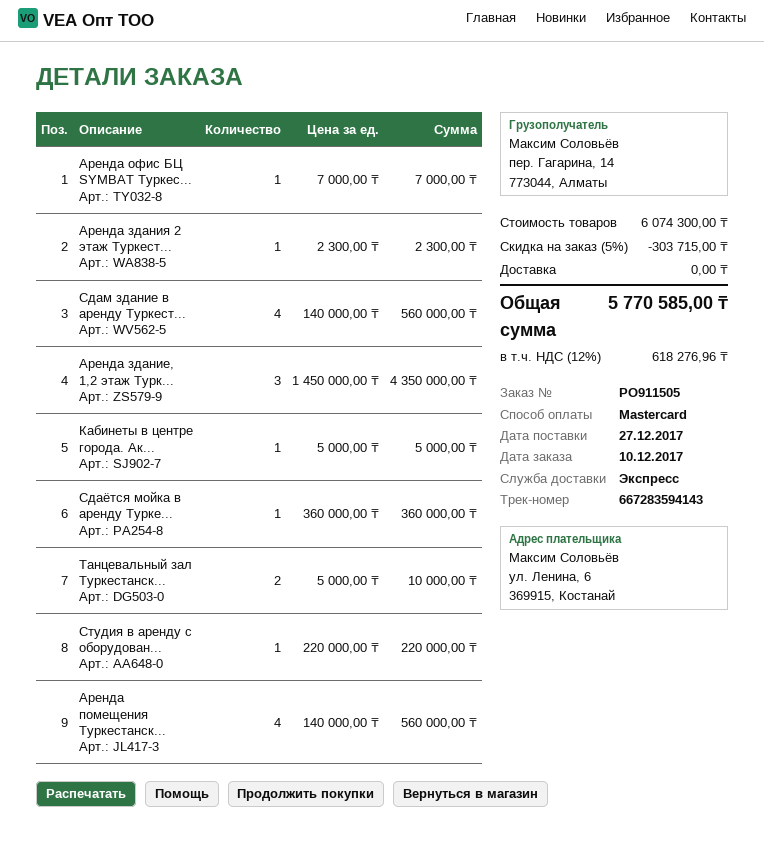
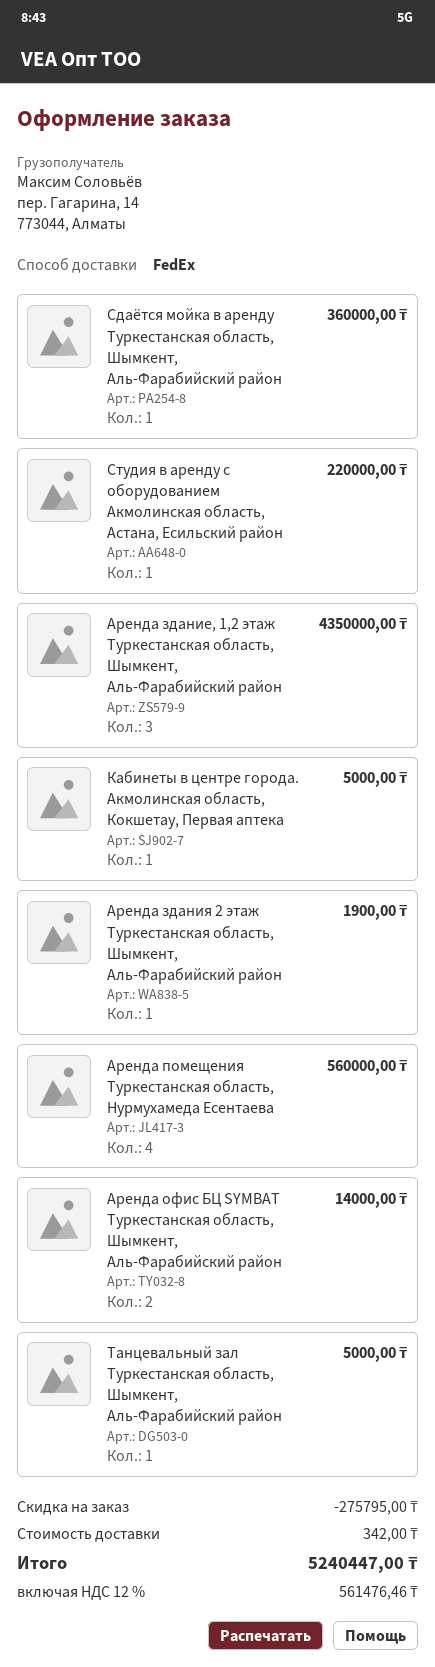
shipping method: express -> FedEx
Аренда офис БЦ SYMBAT Туркес...: 1 for 7000.00 -> 2 for 14000.00
Аренда здания 2 этаж Туркест...: 1 for 2300.00 -> 1 for 1900.00
Сдам здание в аренду Туркест...: 4 for 560000.00 -> none
Танцевальный зал Туркестанск...: 2 for 10000.00 -> 1 for 5000.00
discount: 303715.00 -> 275795.00
shipping: 0.00 -> 342.00
tax: 12% = 618276.96 -> 12% = 561476.46
total: 5770585.00 -> 5240447.00

